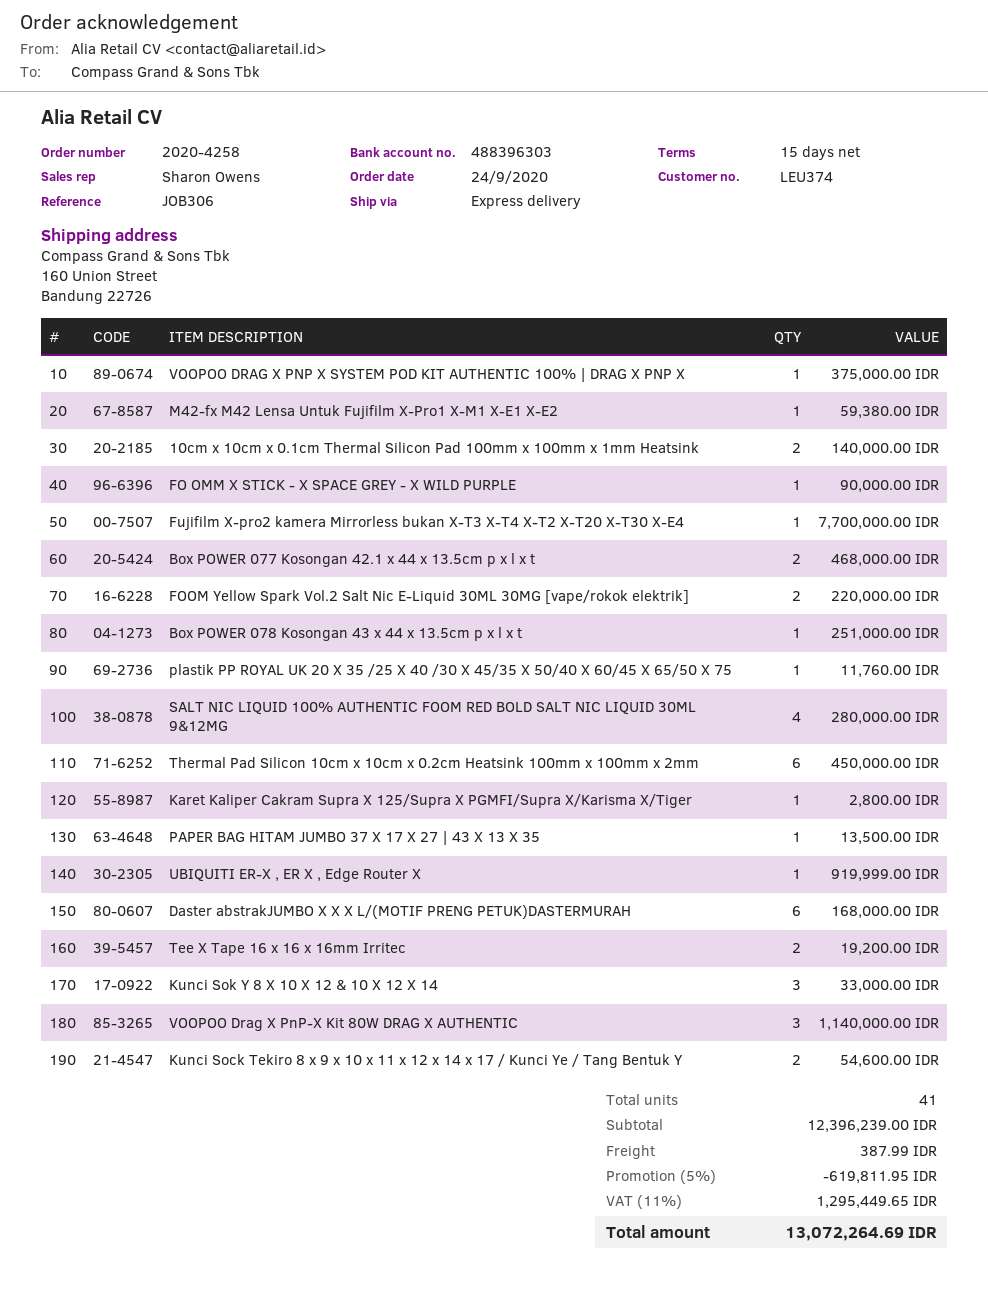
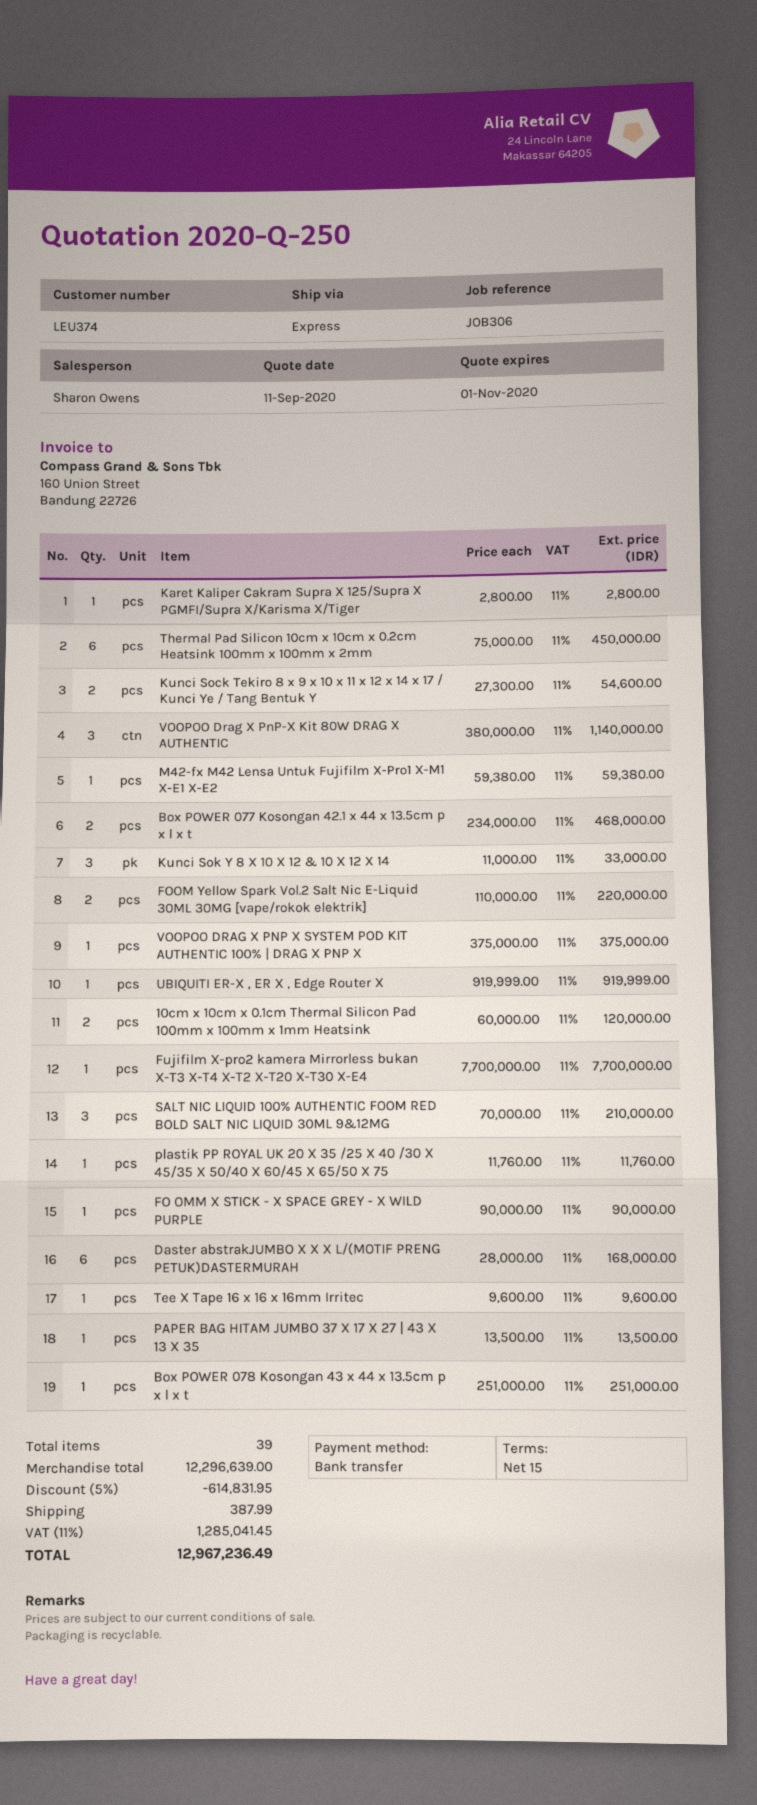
10cm x 10cm x 0.1cm Thermal Silicon Pad 100mm x 100mm x 1mm Heatsink: 2 for 140000.00 -> 2 for 120000.00
SALT NIC LIQUID 100% AUTHENTIC FOOM RED BOLD SALT NIC LIQUID 30ML 9&12MG: 4 for 280000.00 -> 3 for 210000.00
Tee X Tape 16 x 16 x 16mm Irritec: 2 for 19200.00 -> 1 for 9600.00
total quantity: 41 -> 39
subtotal: 12396239.00 -> 12296639.00
discount: 5% = 619811.95 -> 5% = 614831.95
tax: 11% = 1295449.65 -> 11% = 1285041.45
total: 13072264.69 -> 12967236.49

